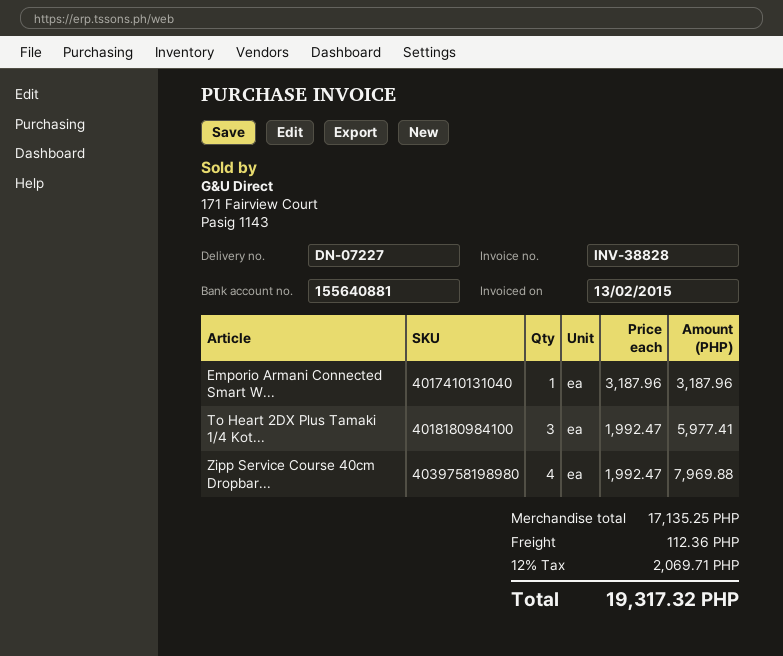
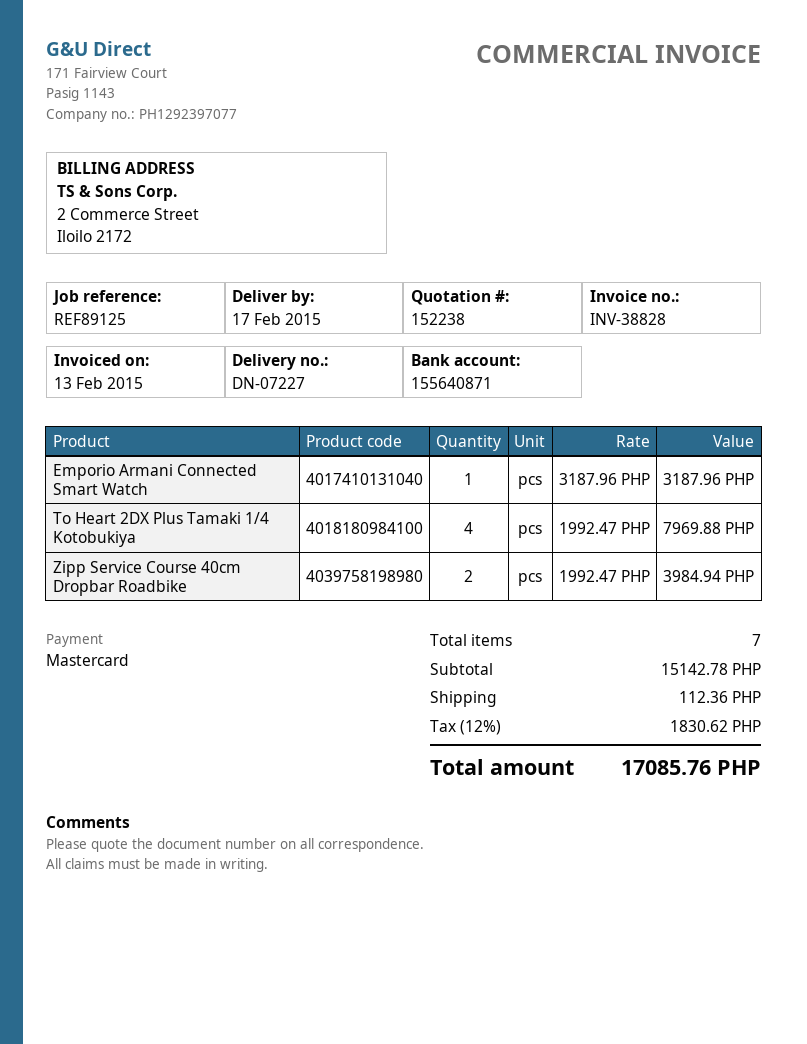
bank account: 155640881 -> 155640871
To Heart 2DX Plus Tamaki 1/4 Kot...: 3 x 1992.47 = 5977.41 -> 4 x 1992.47 = 7969.88
Zipp Service Course 40cm Dropbar...: 4 x 1992.47 = 7969.88 -> 2 x 1992.47 = 3984.94
subtotal: 17135.25 -> 15142.78
tax: 12% = 2069.71 -> 12% = 1830.62
total: 19317.32 -> 17085.76

